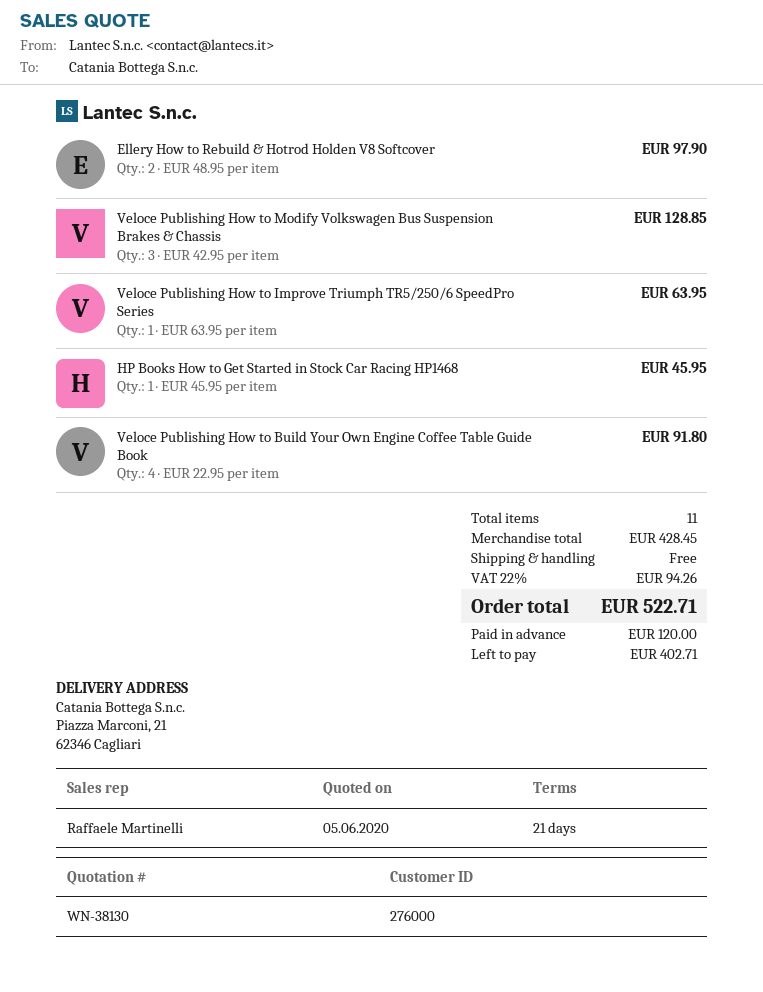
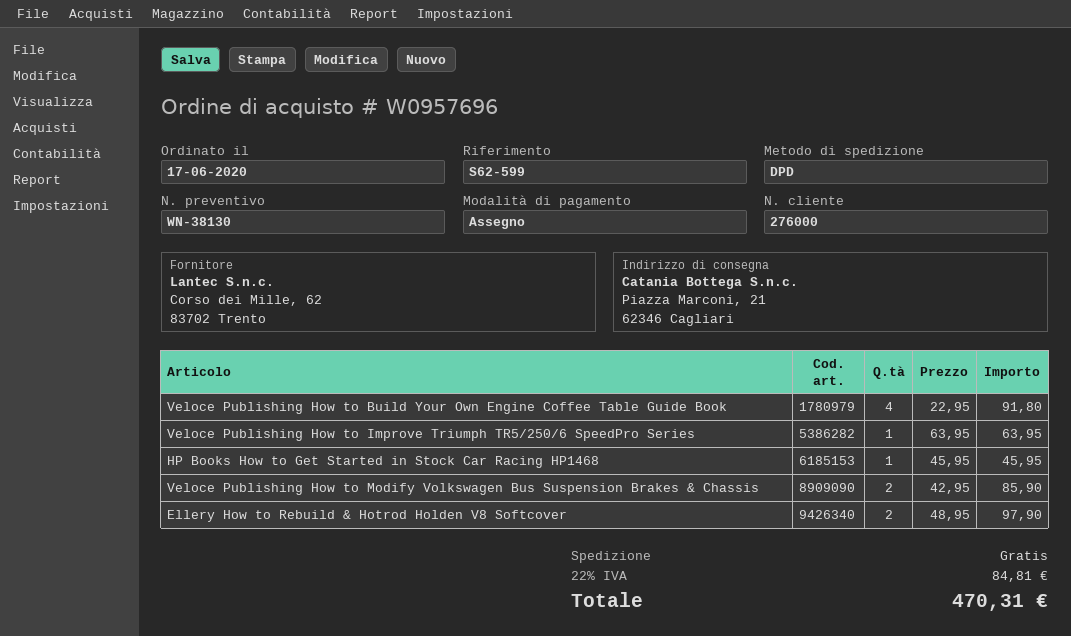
Veloce Publishing How to Modify Volkswagen Bus Suspension Brakes & Chassis: 3 x 42.95 = 128.85 -> 2 x 42.95 = 85.90
tax: 22% = 94.26 -> 22% = 84.81
total: 522.71 -> 470.31

